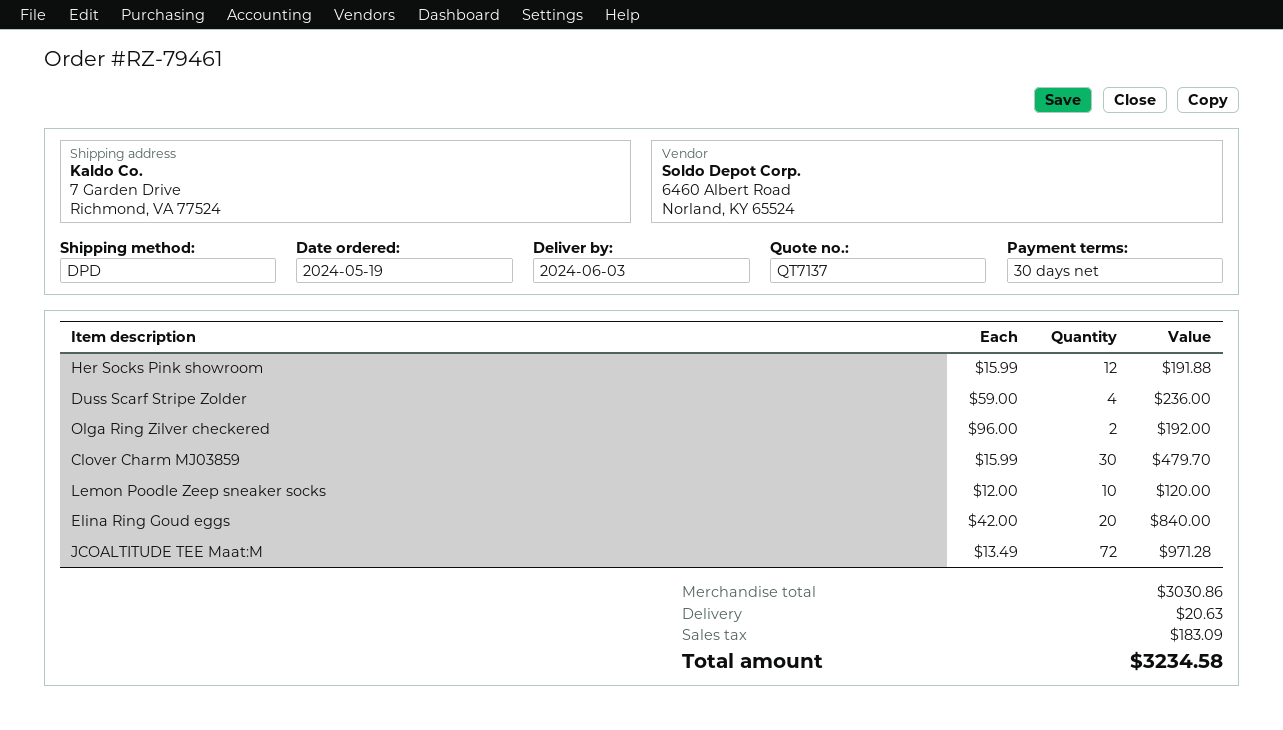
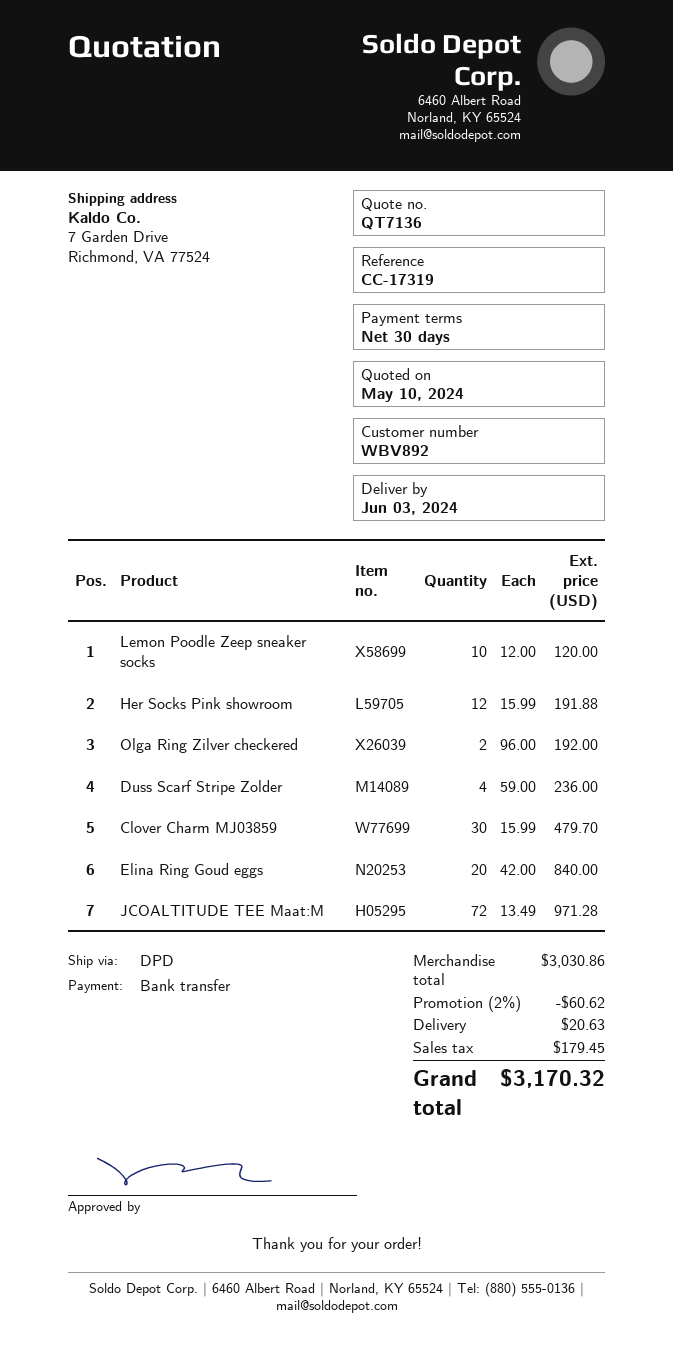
quote number: QT7137 -> QT7136
discount: none -> 2% = 60.62
tax: 183.09 -> 179.45
total: 3234.58 -> 3170.32

